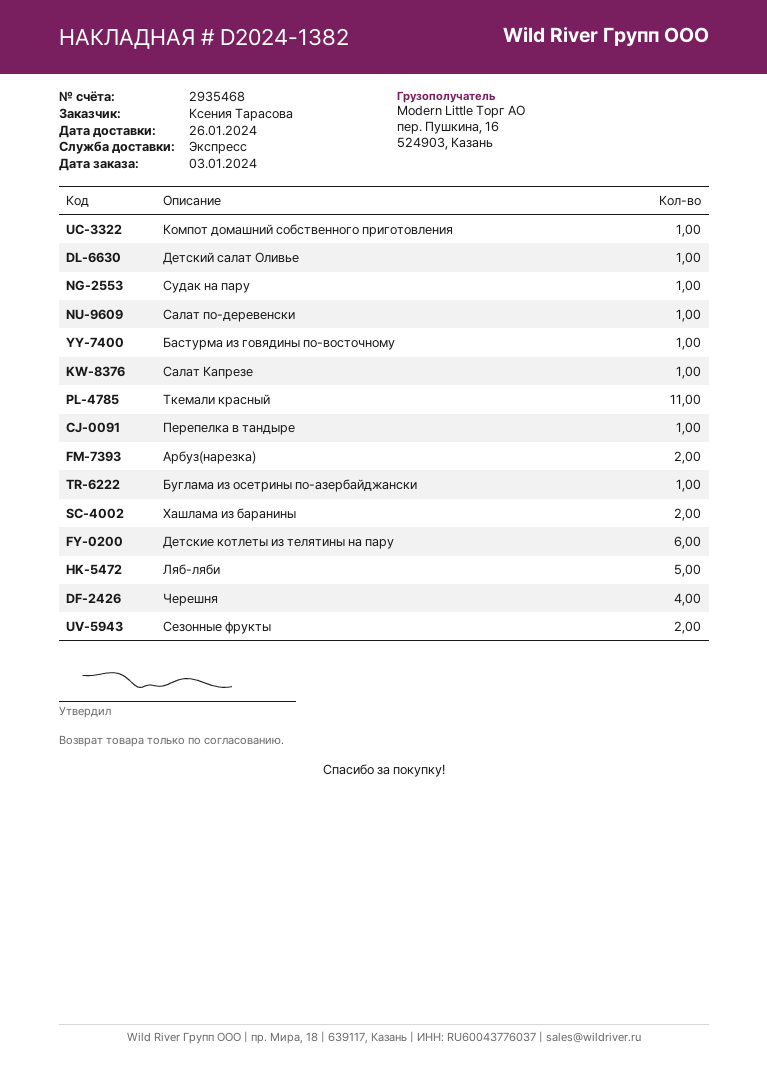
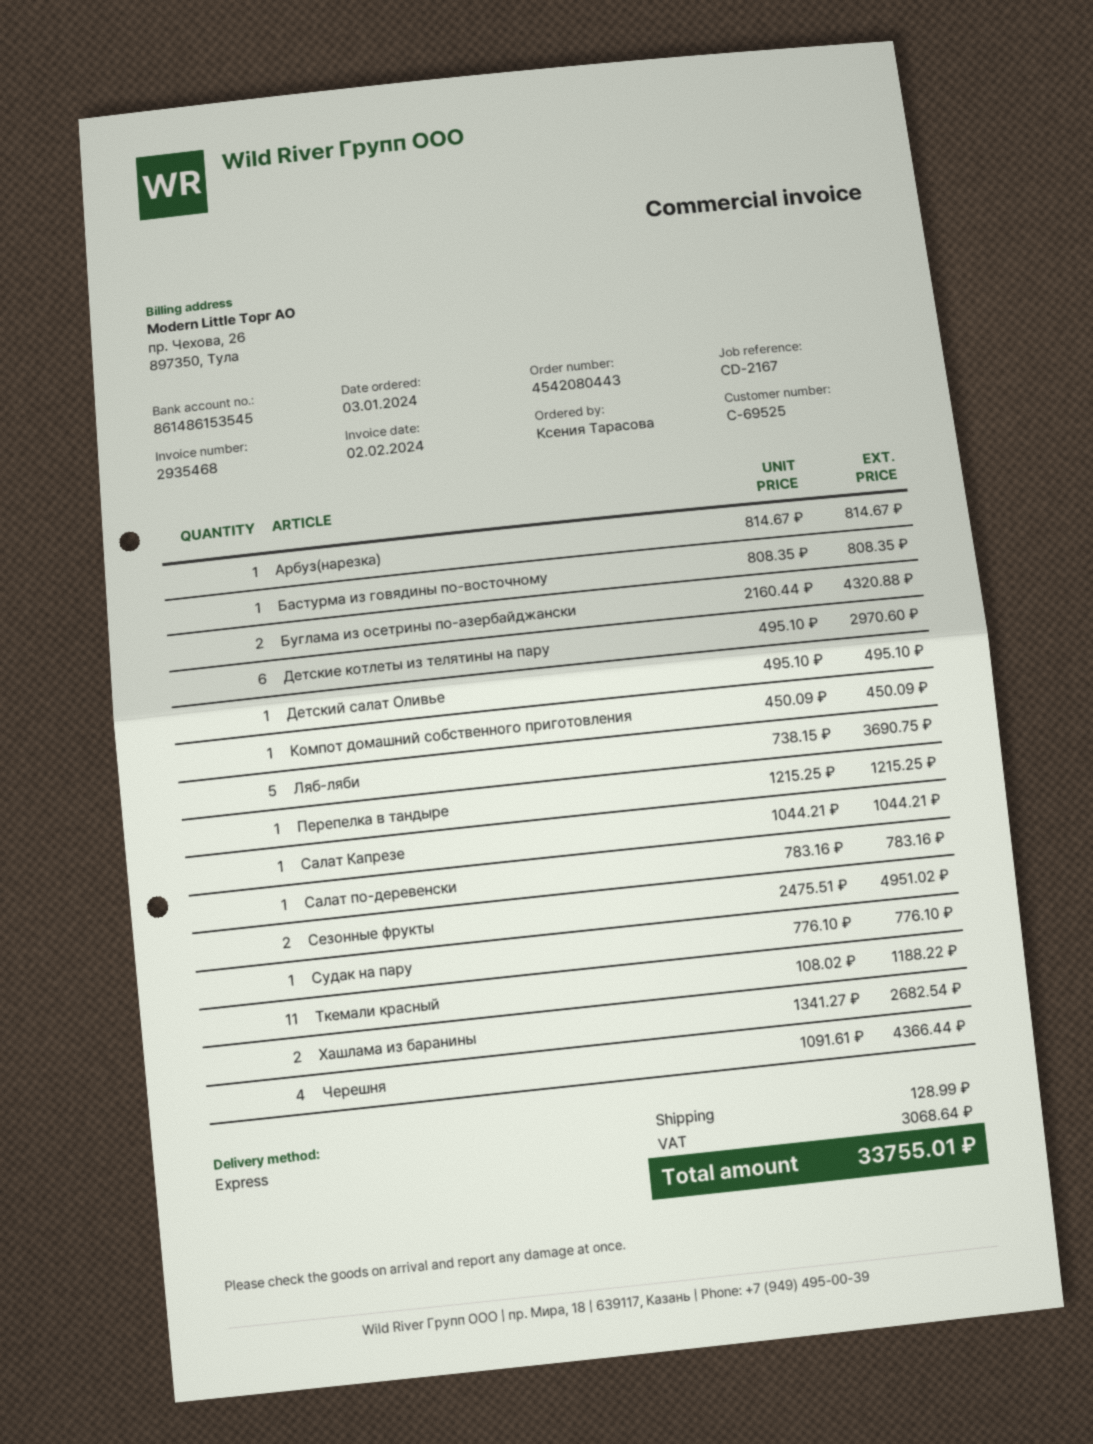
Арбуз(нарезка): 2 -> 1
Буглама из осетрины по-азербайджански: 1 -> 2

